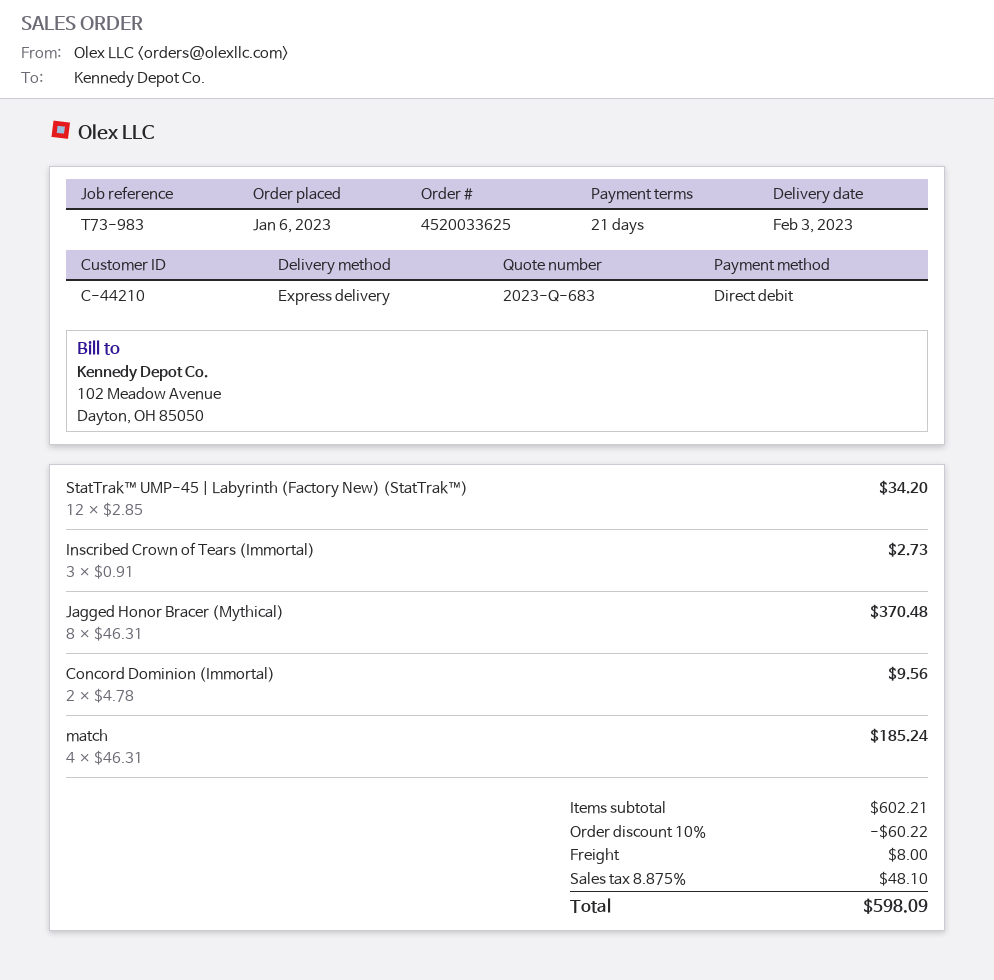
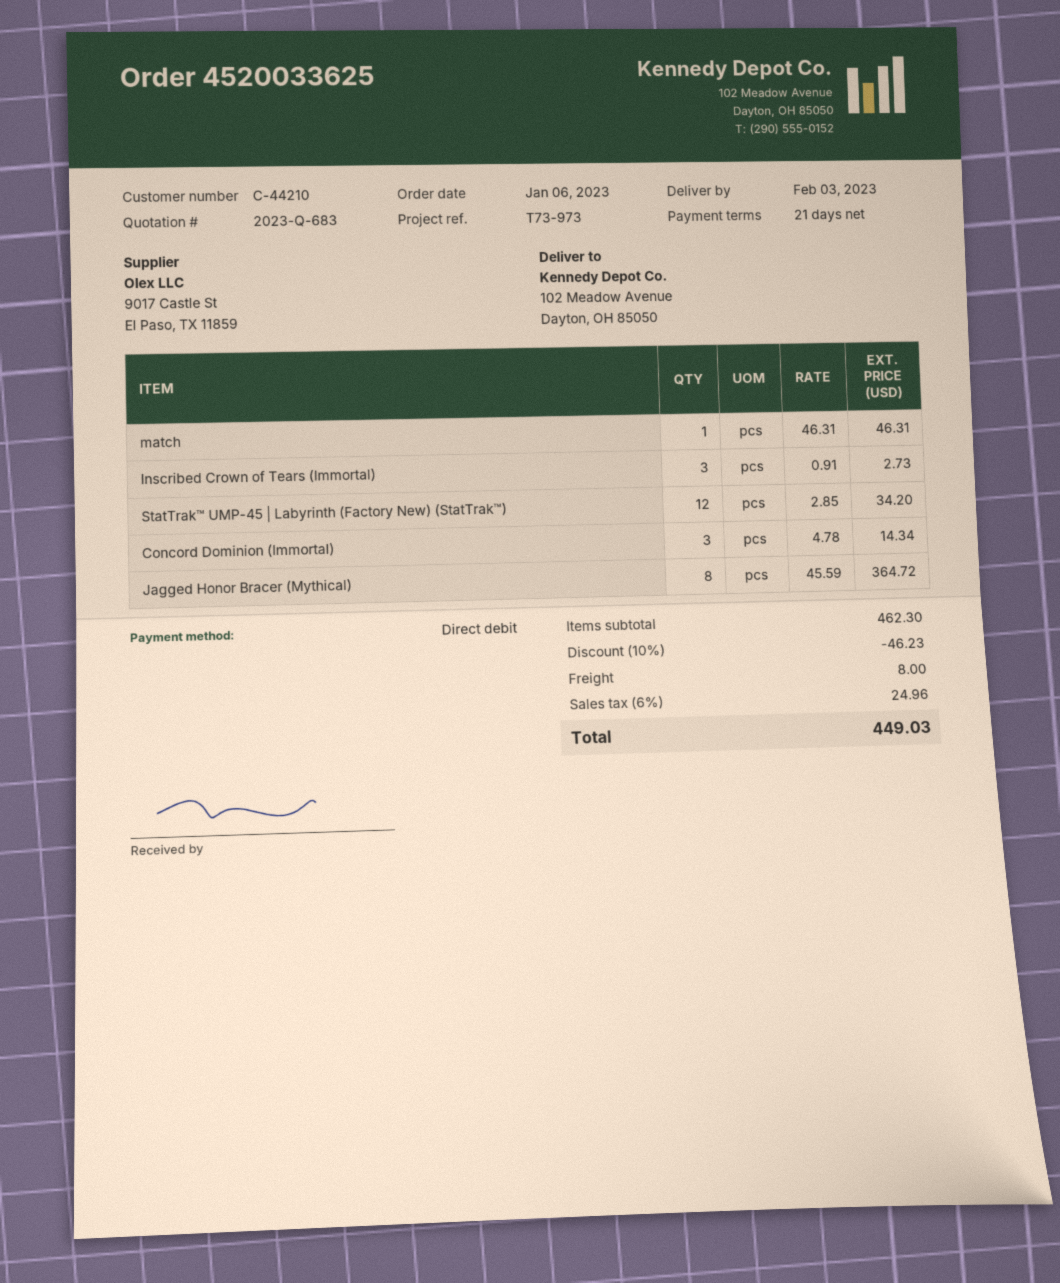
reference: T73-983 -> T73-973
Jagged Honor Bracer (Mythical): 8 x 46.31 = 370.48 -> 8 x 45.59 = 364.72
Concord Dominion (Immortal): 2 x 4.78 = 9.56 -> 3 x 4.78 = 14.34
match: 4 x 46.31 = 185.24 -> 1 x 46.31 = 46.31
subtotal: 602.21 -> 462.30
discount: 10% = 60.22 -> 10% = 46.23
tax: 8.875% = 48.10 -> 6% = 24.96
total: 598.09 -> 449.03

